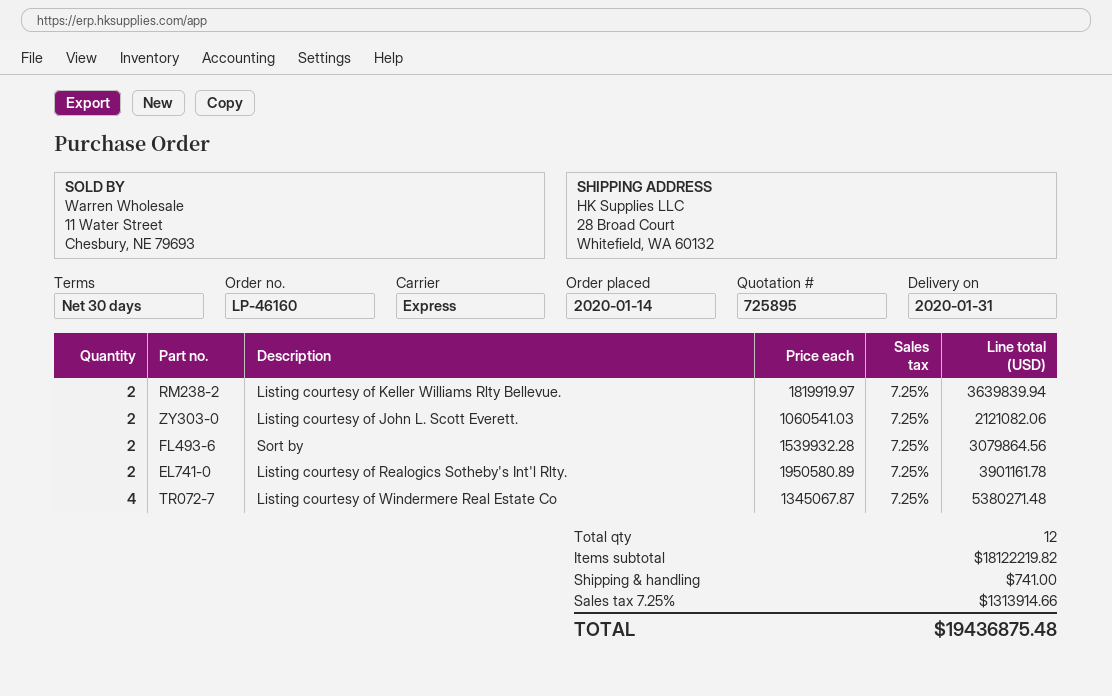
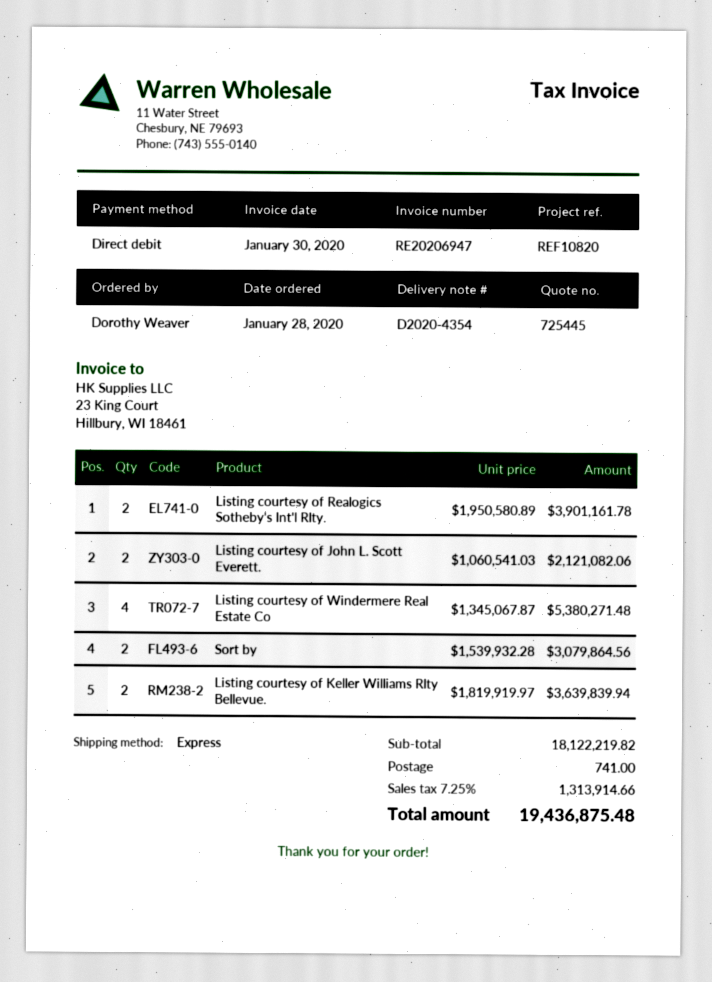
quote number: 725895 -> 725445
order date: 2020-01-14 -> 2020-01-28

